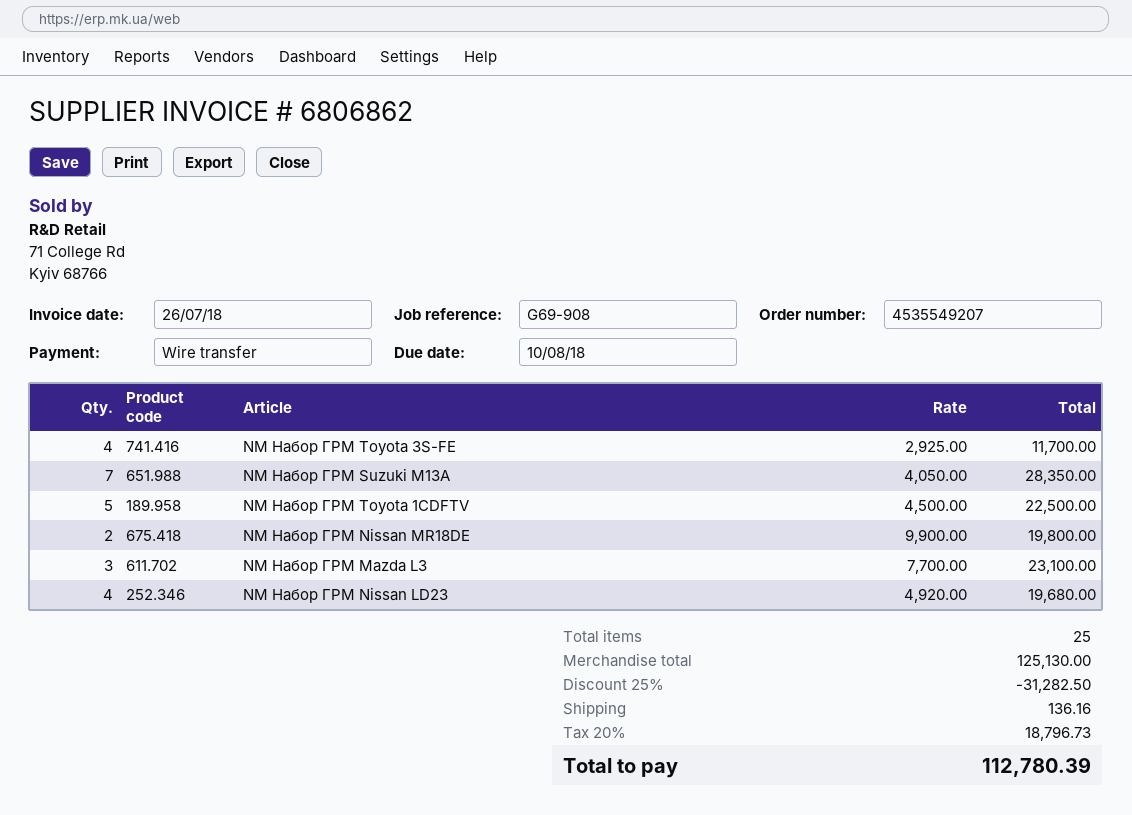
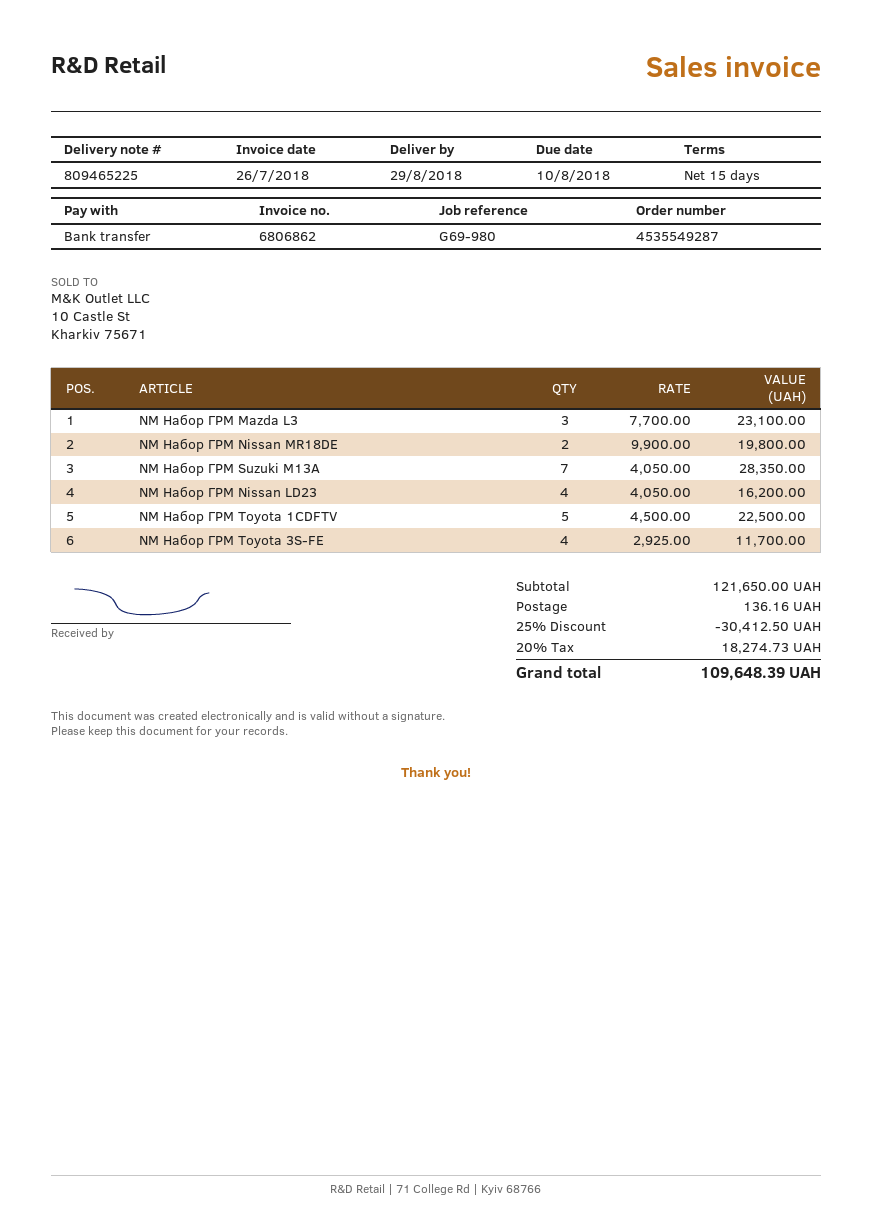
order number: 4535549207 -> 4535549287
reference: G69-908 -> G69-980
NM Набор ГРМ Nissan LD23: 4 x 4920.00 = 19680.00 -> 4 x 4050.00 = 16200.00
subtotal: 125130.00 -> 121650.00
discount: 25% = 31282.50 -> 25% = 30412.50
tax: 20% = 18796.73 -> 20% = 18274.73
total: 112780.39 -> 109648.39

